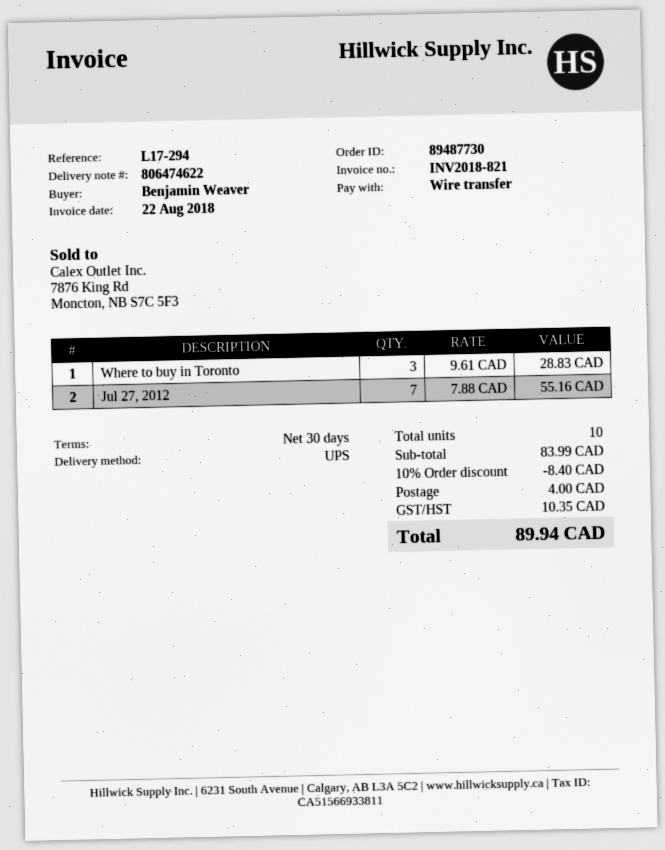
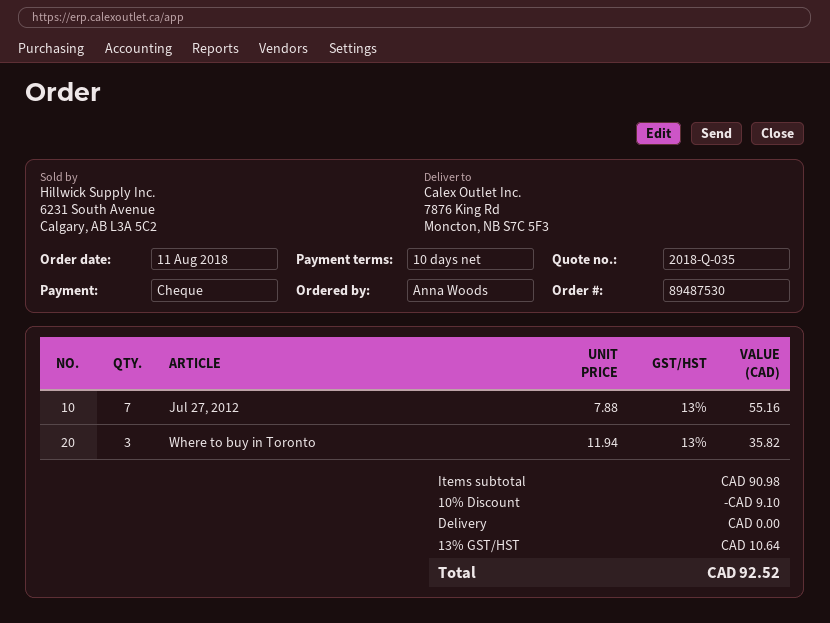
order number: 89487730 -> 89487530
payment terms: 30 days -> 10 days
ordered by: Benjamin Weaver -> Anna Woods
payment method: bank transfer -> cheque
Where to buy in Toronto: 3 x 9.61 = 28.83 -> 3 x 11.94 = 35.82
subtotal: 83.99 -> 90.98
discount: 10% = 8.40 -> 10% = 9.10
shipping: 4.00 -> 0.00
tax: 10.35 -> 10.64
total: 89.94 -> 92.52

